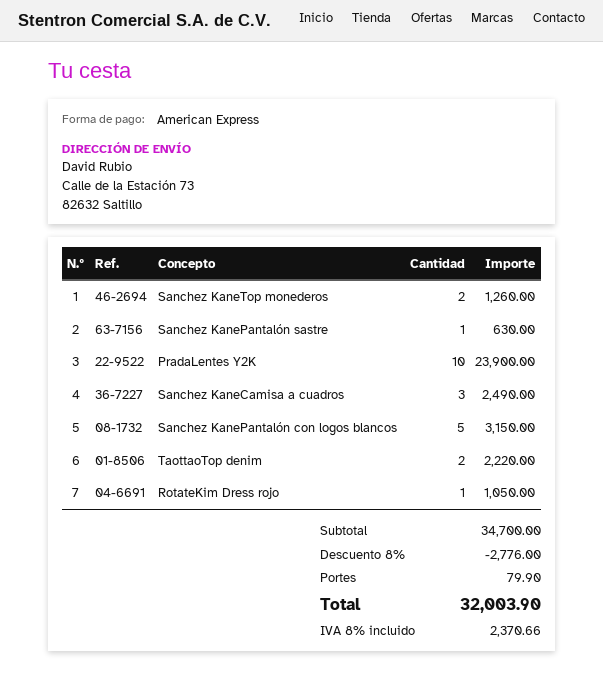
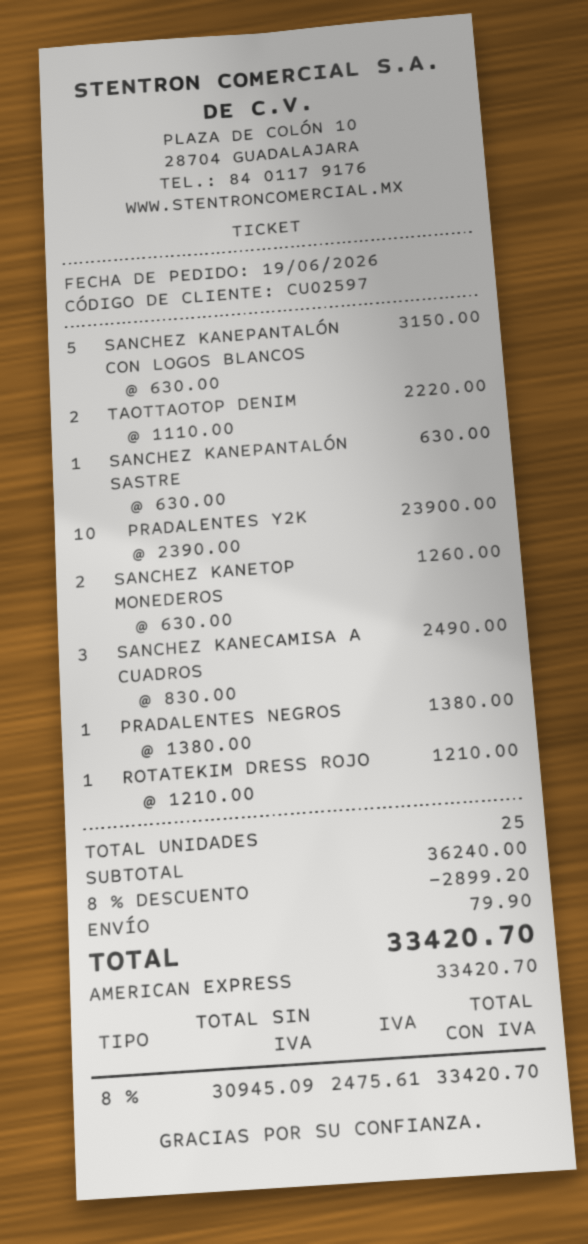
RotateKim Dress rojo: 1 for 1050.00 -> 1 for 1210.00
PRADALENTES NEGROS: none -> 1 for 1380.00
subtotal: 34700.00 -> 36240.00
discount: 8% = 2776.00 -> 8% = 2899.20
tax: 8% = 2370.66 -> 8% = 2475.61
total: 32003.90 -> 33420.70

